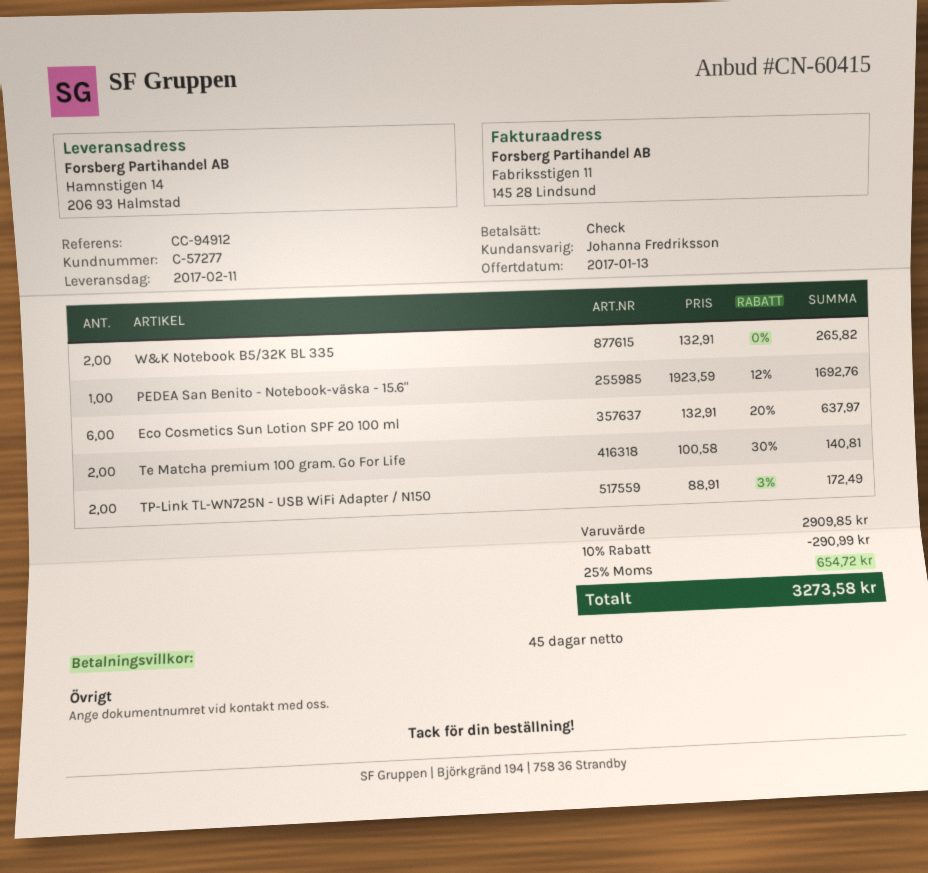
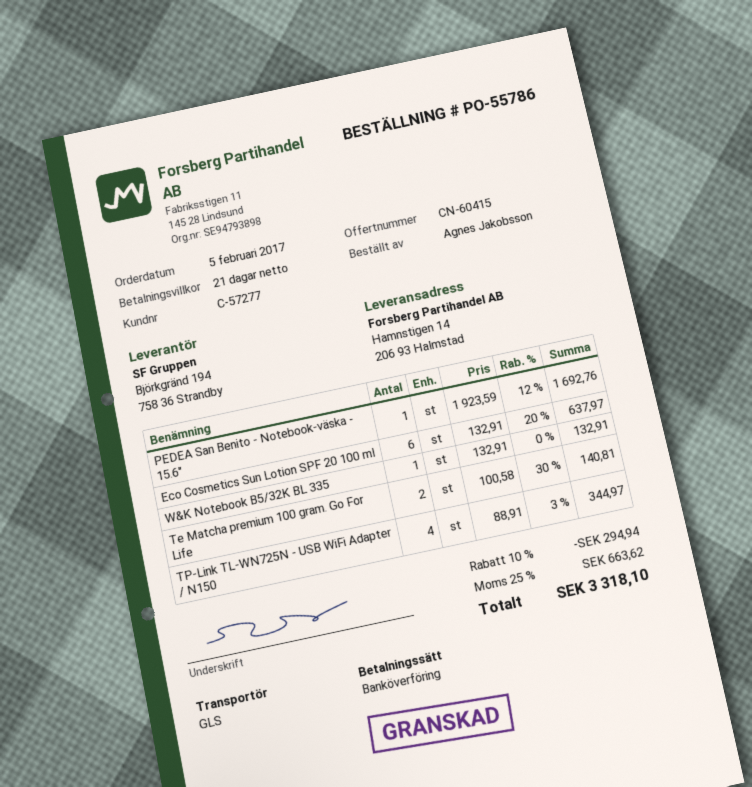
payment terms: 45 days -> 21 days
payment method: cheque -> bank transfer
W&K Notebook B5/32K BL 335: 2 x 132.91 = 265.82 -> 1 x 132.91 = 132.91
TP-Link TL-WN725N - USB WiFi Adapter / N150: 2 x 88.91 - 3% = 172.49 -> 4 x 88.91 - 3% = 344.97
discount: 10% = 290.99 -> 10% = 294.94
tax: 25% = 654.72 -> 25% = 663.62
total: 3273.58 -> 3318.10

